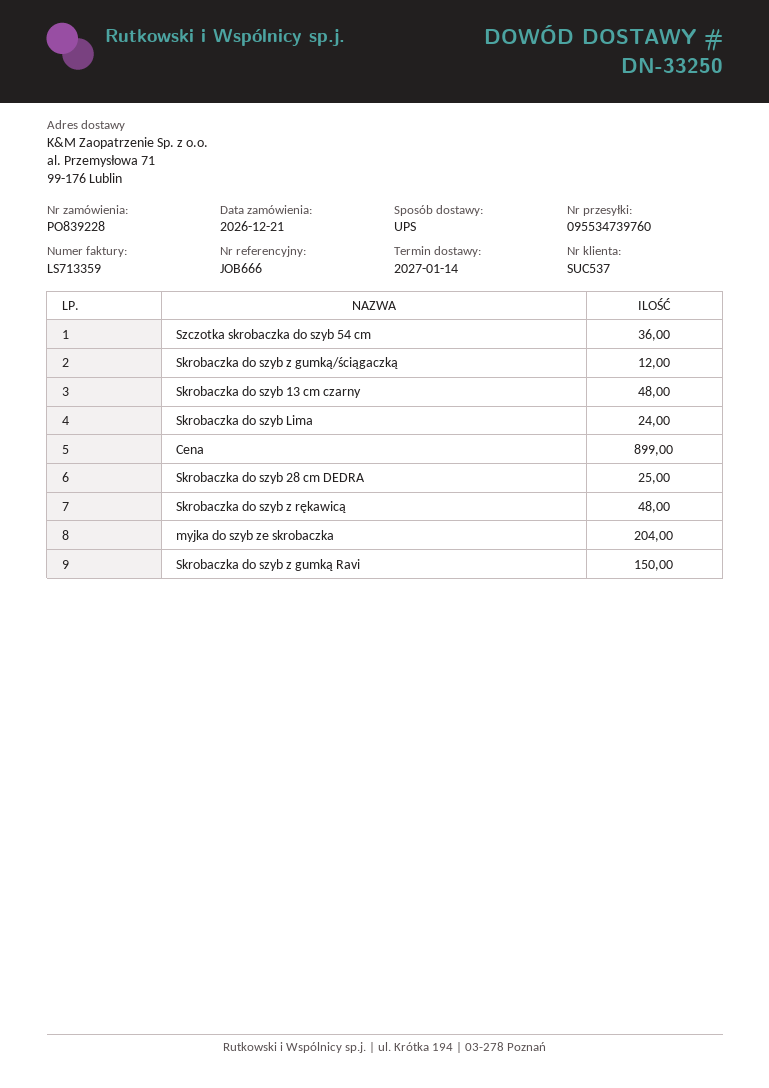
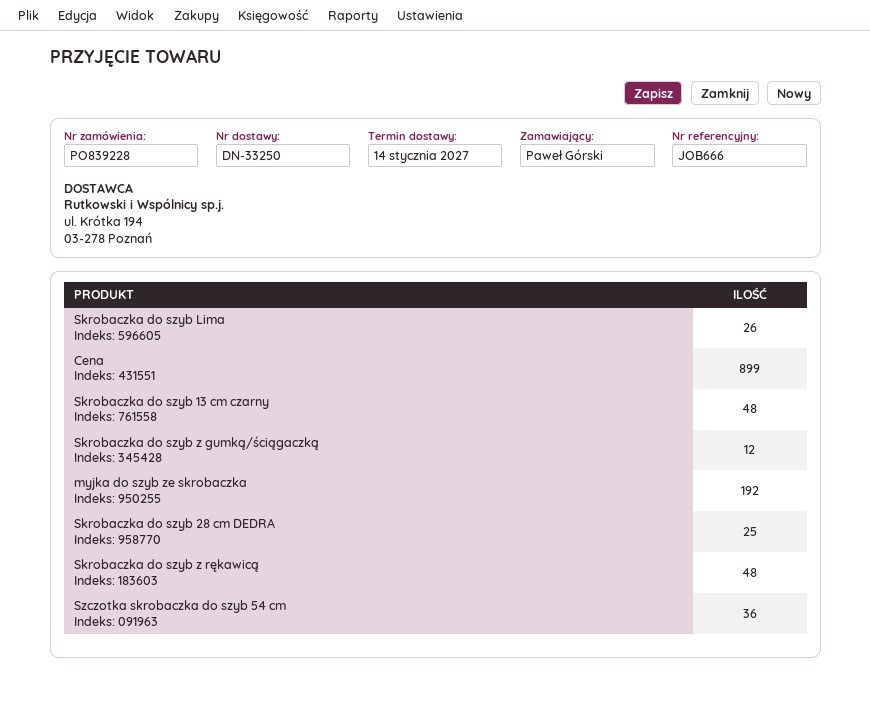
Skrobaczka do szyb Lima: 24 -> 26
myjka do szyb ze skrobaczka: 204 -> 192
Skrobaczka do szyb z gumką Ravi: 150 -> none

